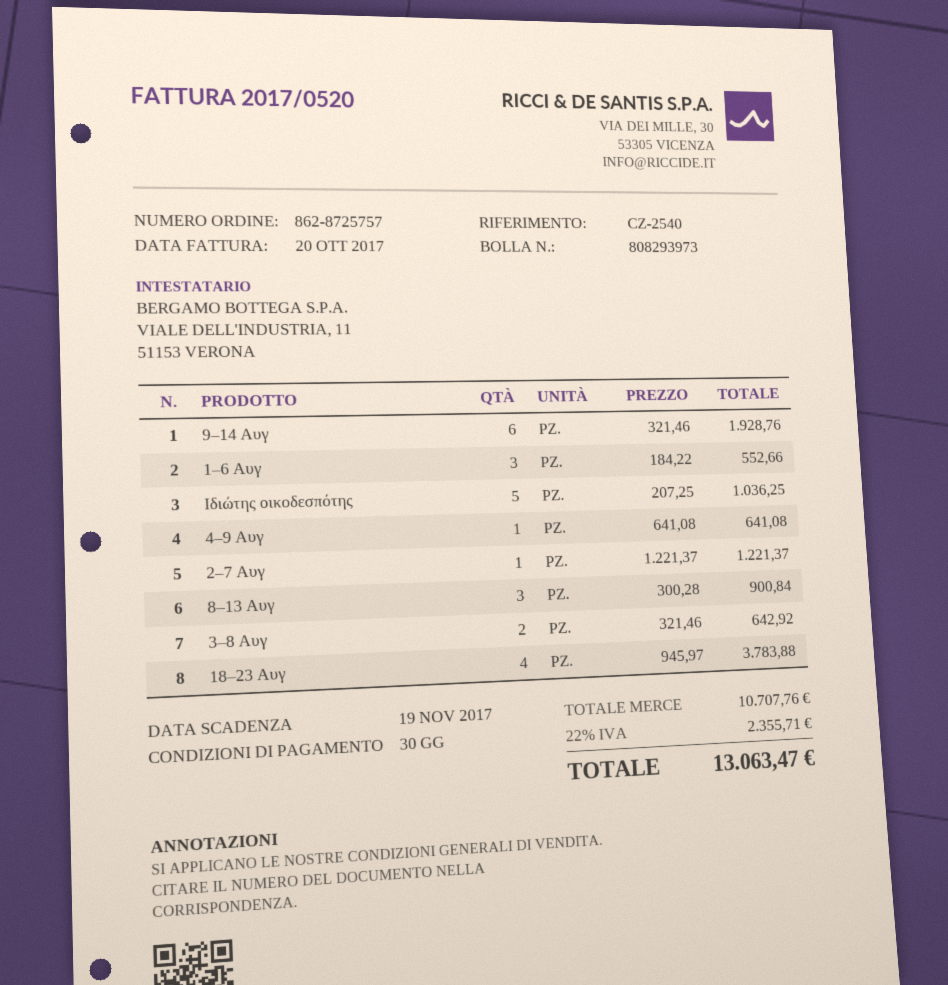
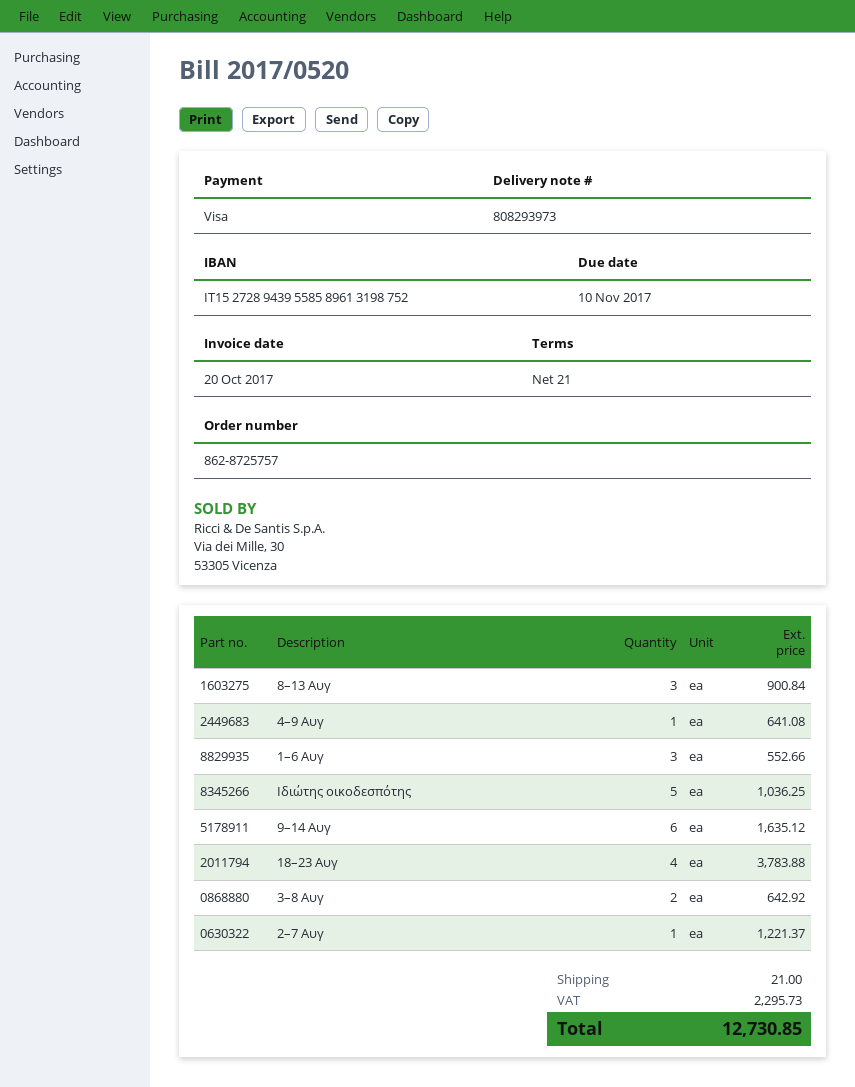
payment terms: 30 days -> 21 days
due date: 2017-11-19 -> 2017-11-10
9–14 Αυγ: 6 for 1928.76 -> 6 for 1635.12
shipping: none -> 21.00
tax: 2355.71 -> 2295.73
total: 13063.47 -> 12730.85

